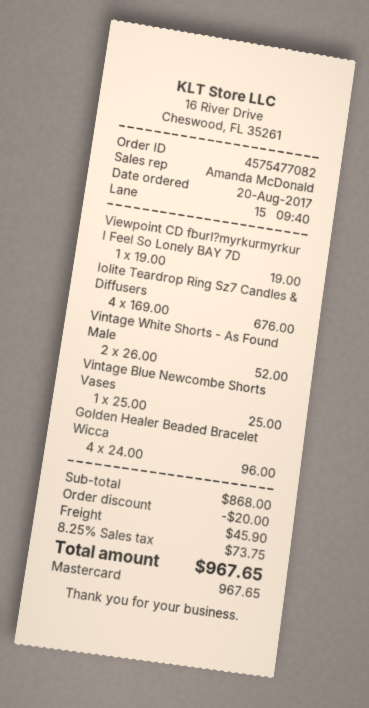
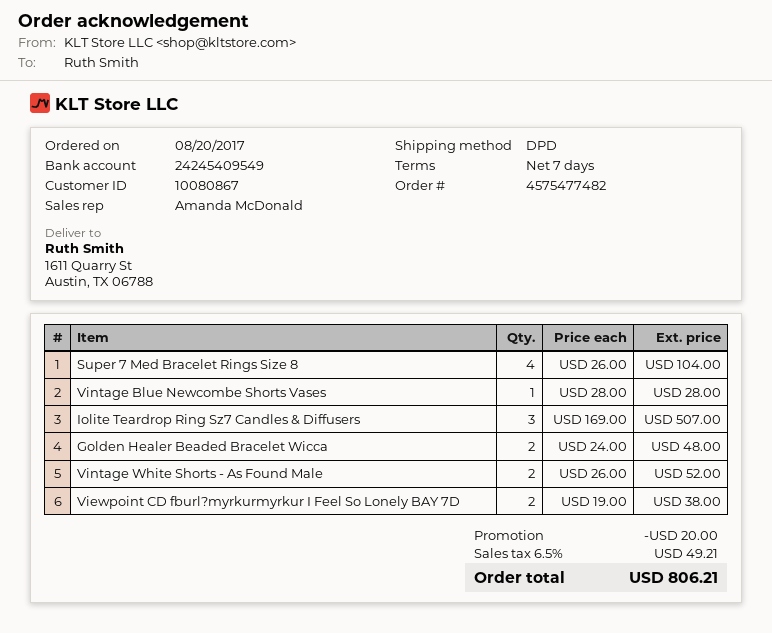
order number: 4575477082 -> 4575477482
Viewpoint CD fburl?myrkurmyrkur I Feel So Lonely BAY 7D: 1 x 19.00 = 19.00 -> 2 x 19.00 = 38.00
Iolite Teardrop Ring Sz7 Candles & Diffusers: 4 x 169.00 = 676.00 -> 3 x 169.00 = 507.00
Vintage Blue Newcombe Shorts Vases: 1 x 25.00 = 25.00 -> 1 x 28.00 = 28.00
Golden Healer Beaded Bracelet Wicca: 4 x 24.00 = 96.00 -> 2 x 24.00 = 48.00
Super 7 Med Bracelet Rings Size 8: none -> 4 x 26.00 = 104.00
shipping: 45.90 -> none
tax: 8.25% = 73.75 -> 6.5% = 49.21
total: 967.65 -> 806.21

